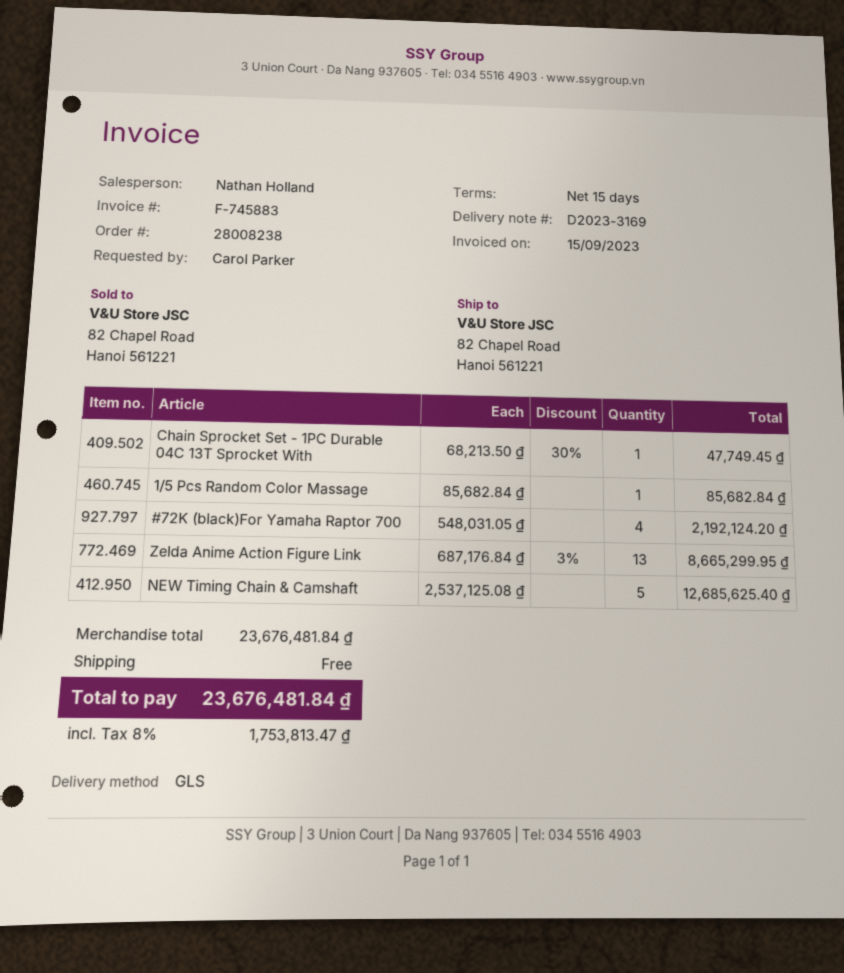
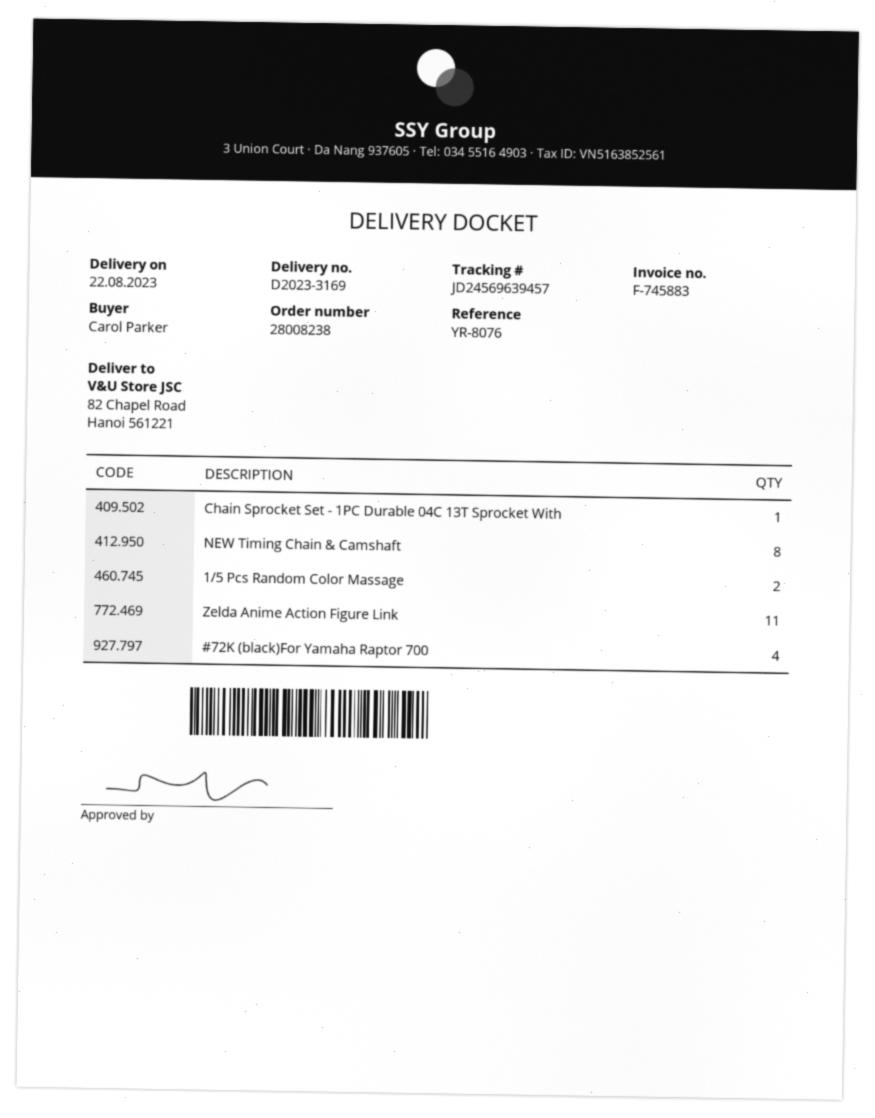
1/5 Pcs Random Color Massage: 1 -> 2
Zelda Anime Action Figure Link: 13 -> 11
NEW Timing Chain & Camshaft: 5 -> 8

